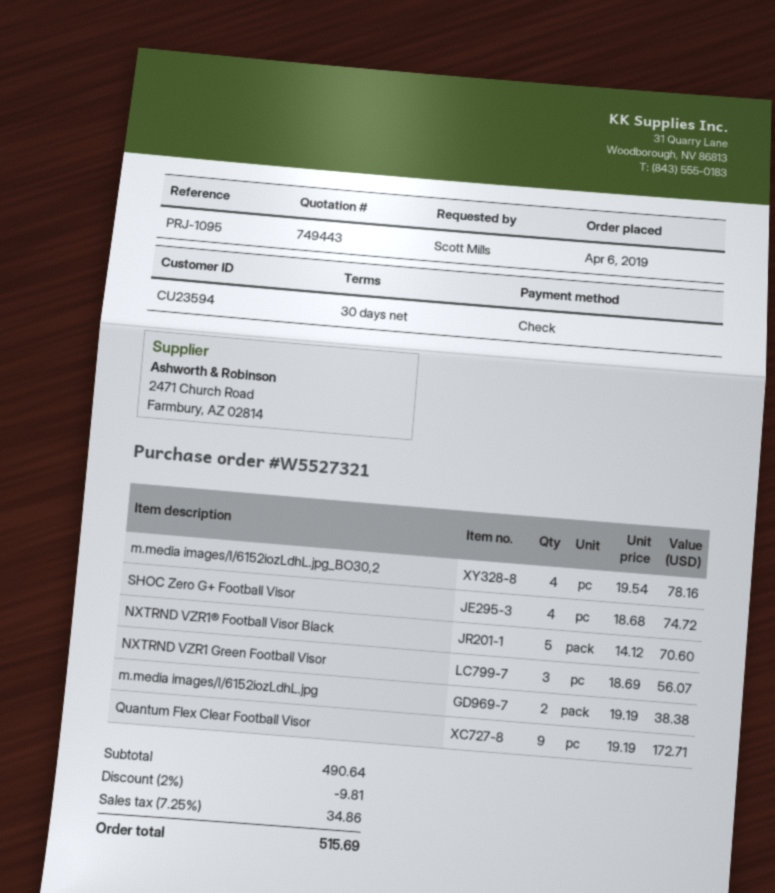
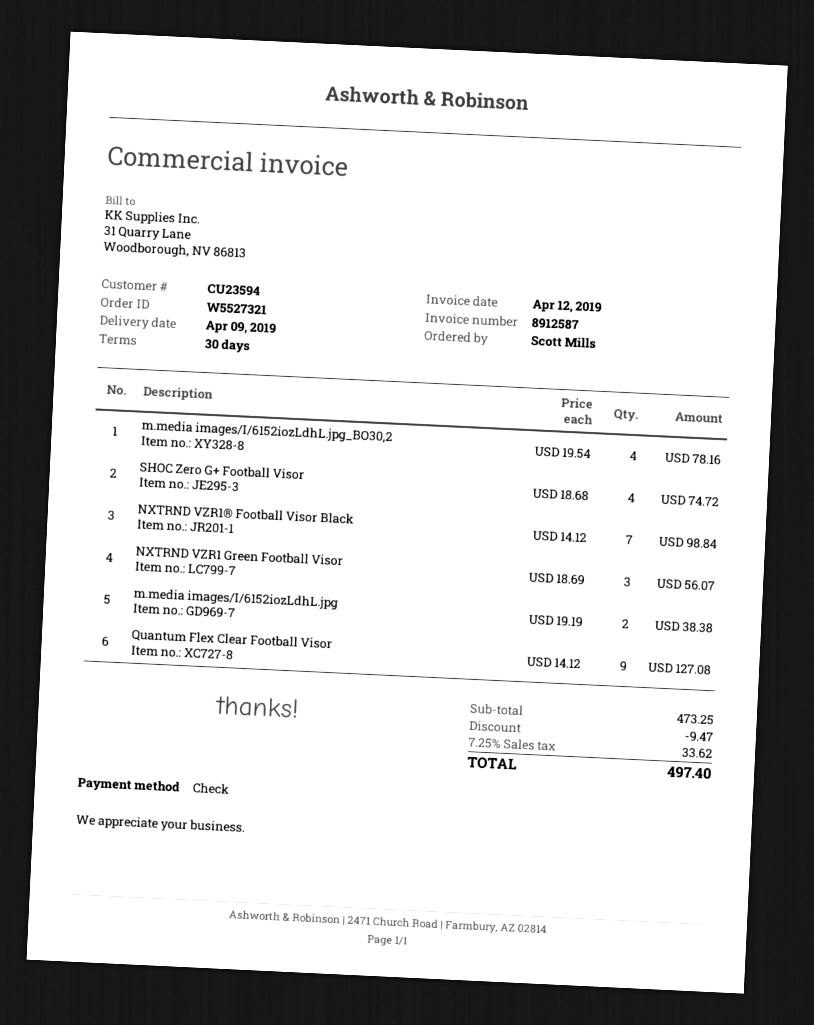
NXTRND VZR1® Football Visor Black: 5 x 14.12 = 70.60 -> 7 x 14.12 = 98.84
Quantum Flex Clear Football Visor: 9 x 19.19 = 172.71 -> 9 x 14.12 = 127.08
subtotal: 490.64 -> 473.25
discount: 9.81 -> 9.47
tax: 7.25% = 34.86 -> 7.25% = 33.62
total: 515.69 -> 497.40

